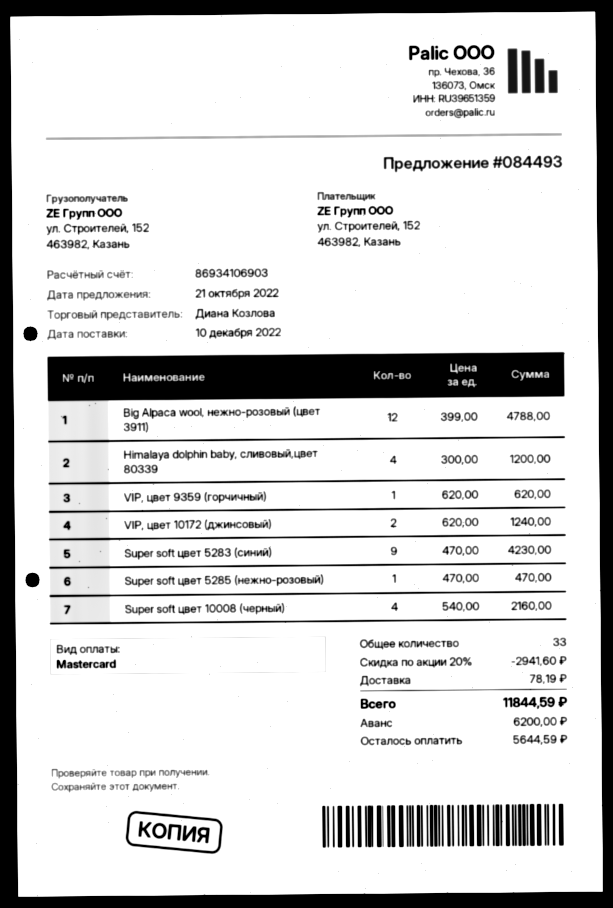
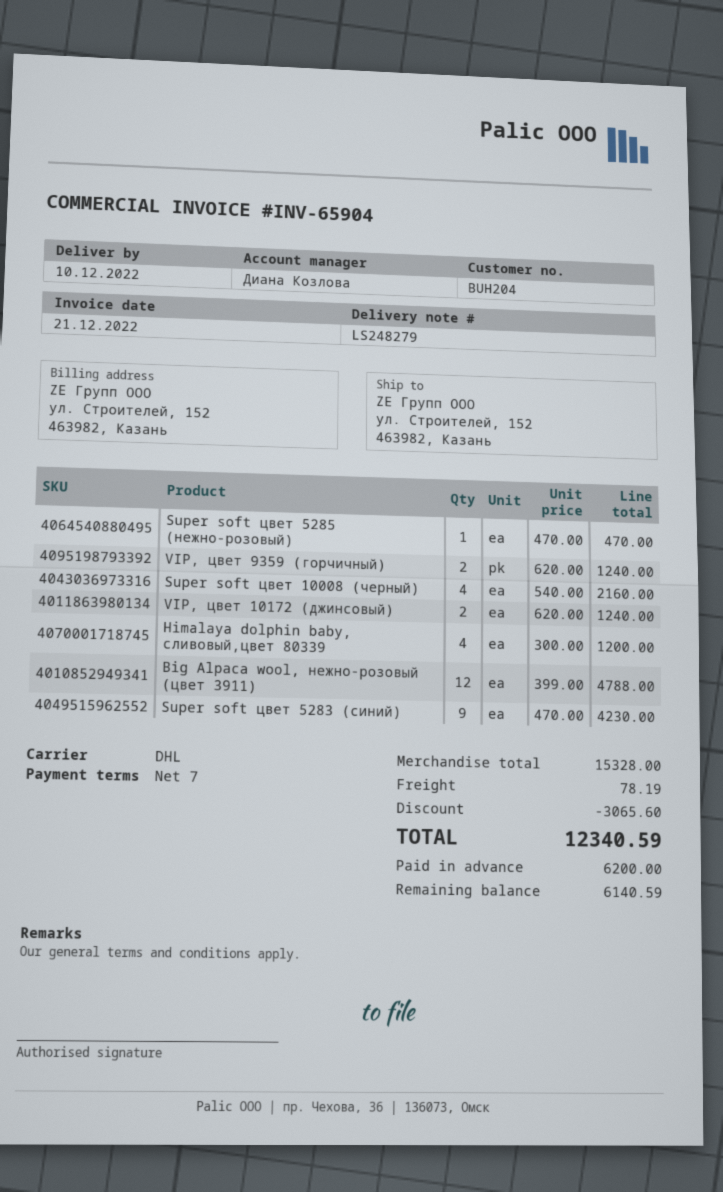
VIP, цвет 9359 (горчичный): 1 x 620.00 = 620.00 -> 2 x 620.00 = 1240.00
discount: 2941.60 -> 3065.60
total: 11844.59 -> 12340.59
balance: 5644.59 -> 6140.59

